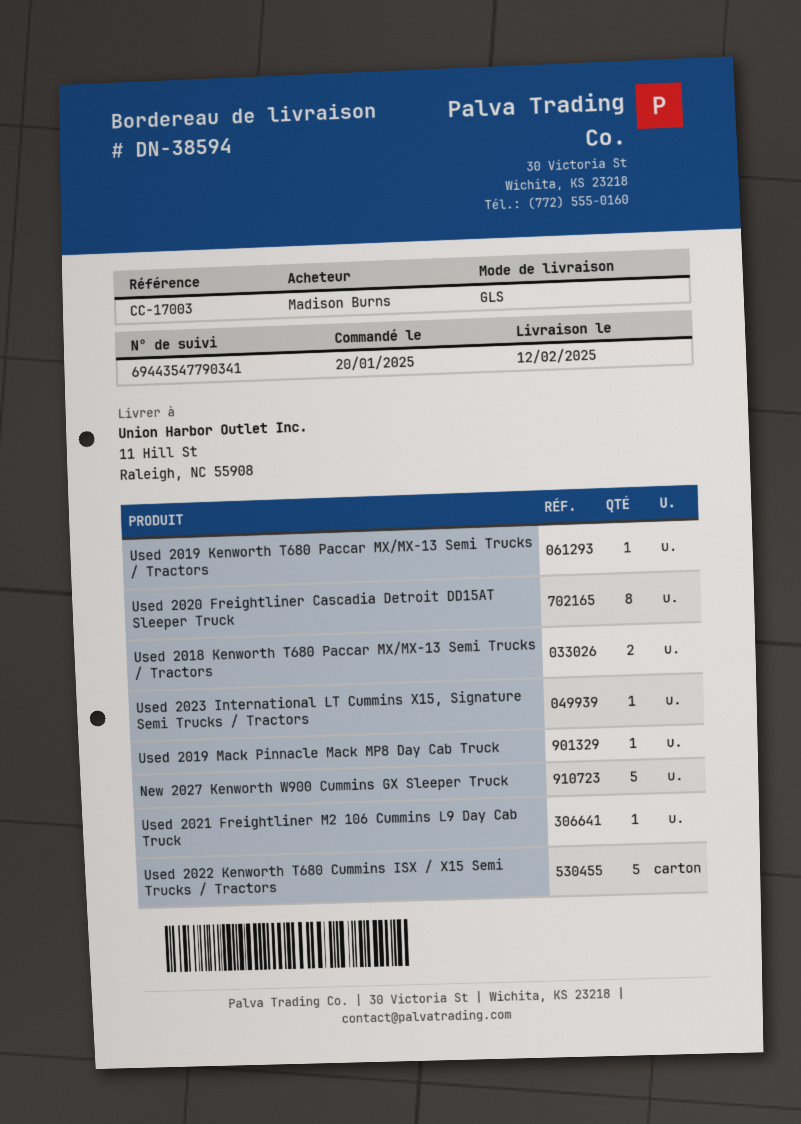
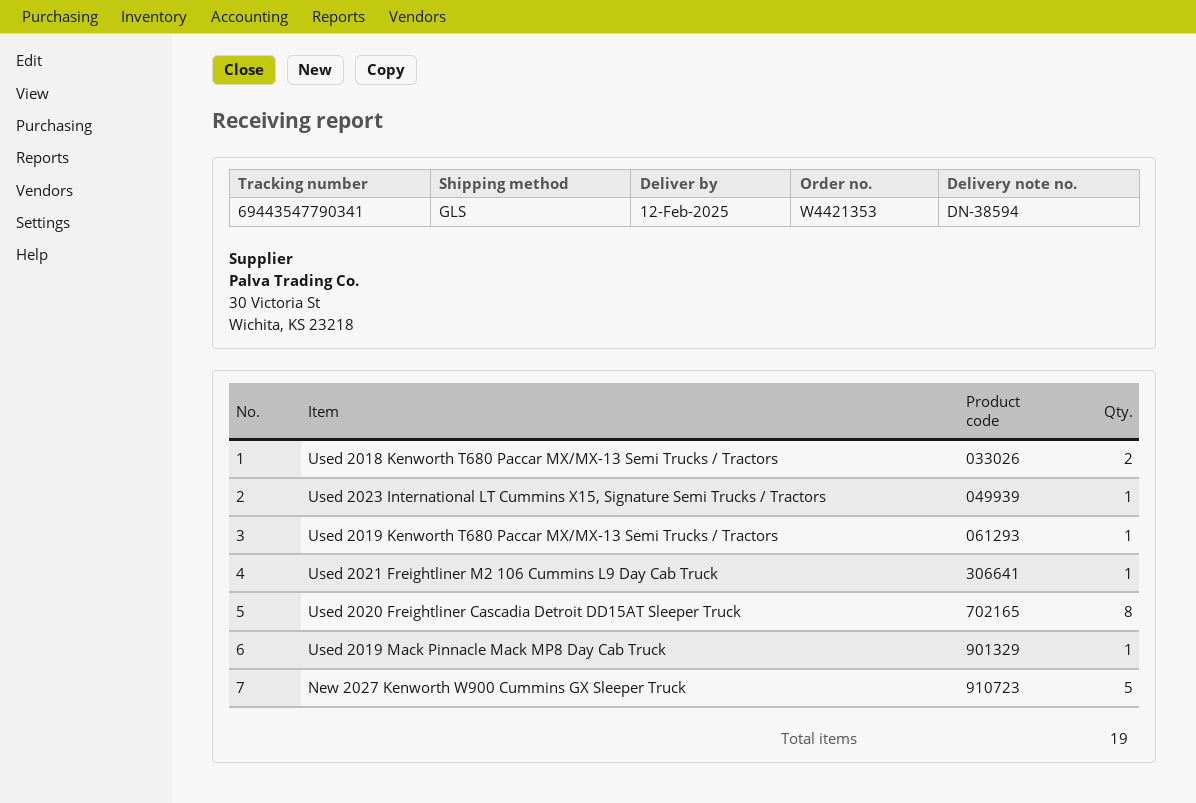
Used 2022 Kenworth T680 Cummins ISX / X15 Semi Trucks / Tractors: 5 -> none

